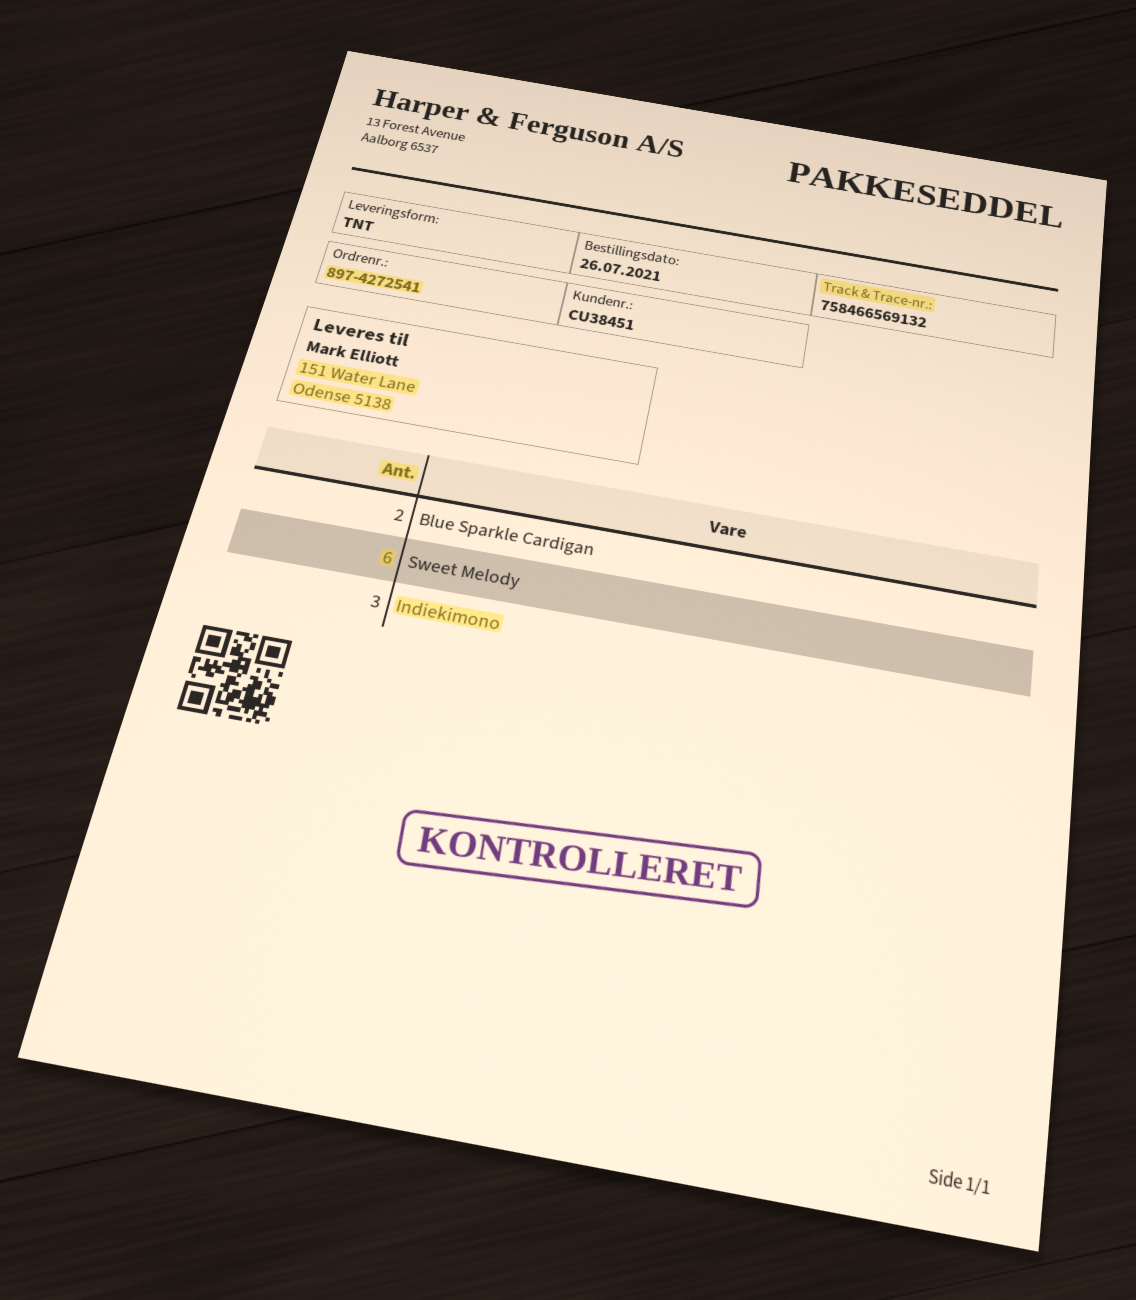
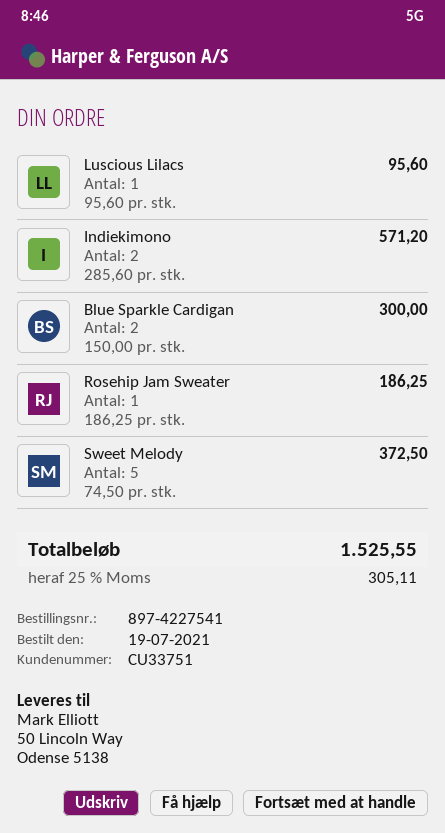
order number: 897-4272541 -> 897-4227541
order date: 2021-07-26 -> 2021-07-19
customer number: CU38451 -> CU33751
ship to: 151 Water Lane, Odense 5138 -> 50 Lincoln Way, Odense 5138
Sweet Melody: 6 -> 5
Indiekimono: 3 -> 2
Luscious Lilacs: none -> 1
Rosehip Jam Sweater: none -> 1

